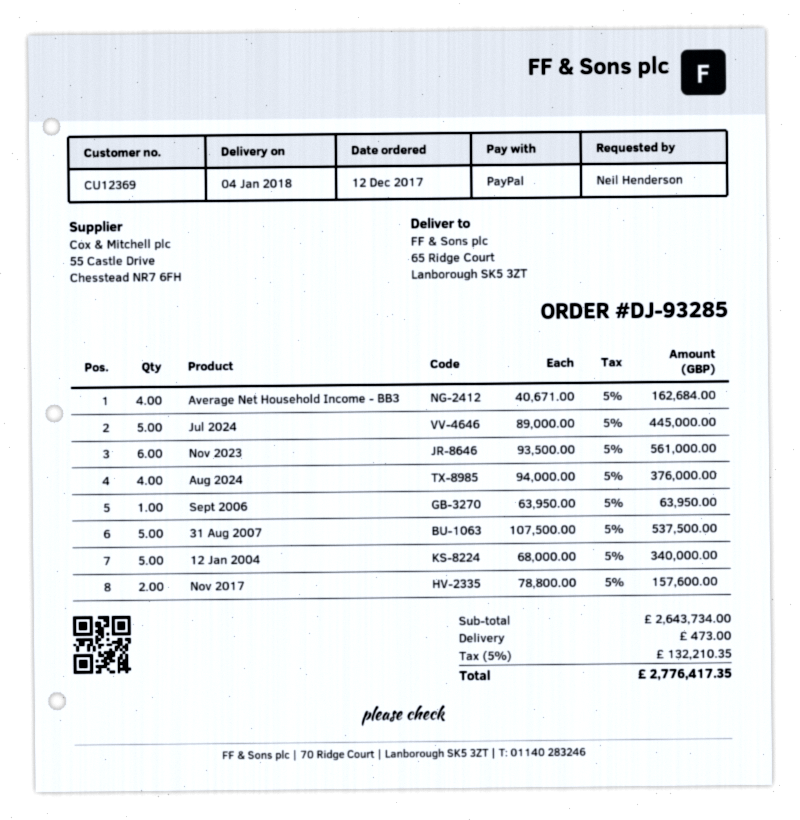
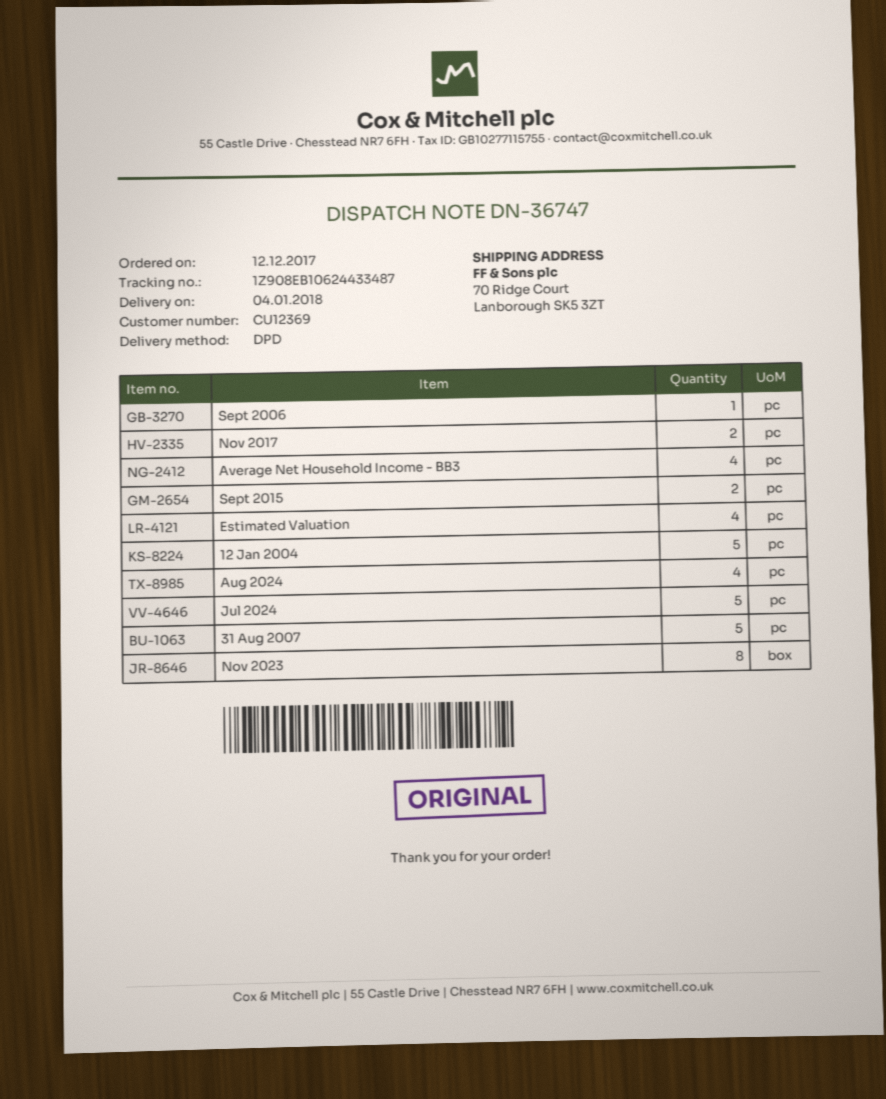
ship to: 65 Ridge Court, Lanborough SK5 3ZT -> 70 Ridge Court, Lanborough SK5 3ZT
Nov 2023: 6 -> 8
Sept 2015: none -> 2
Estimated Valuation: none -> 4

